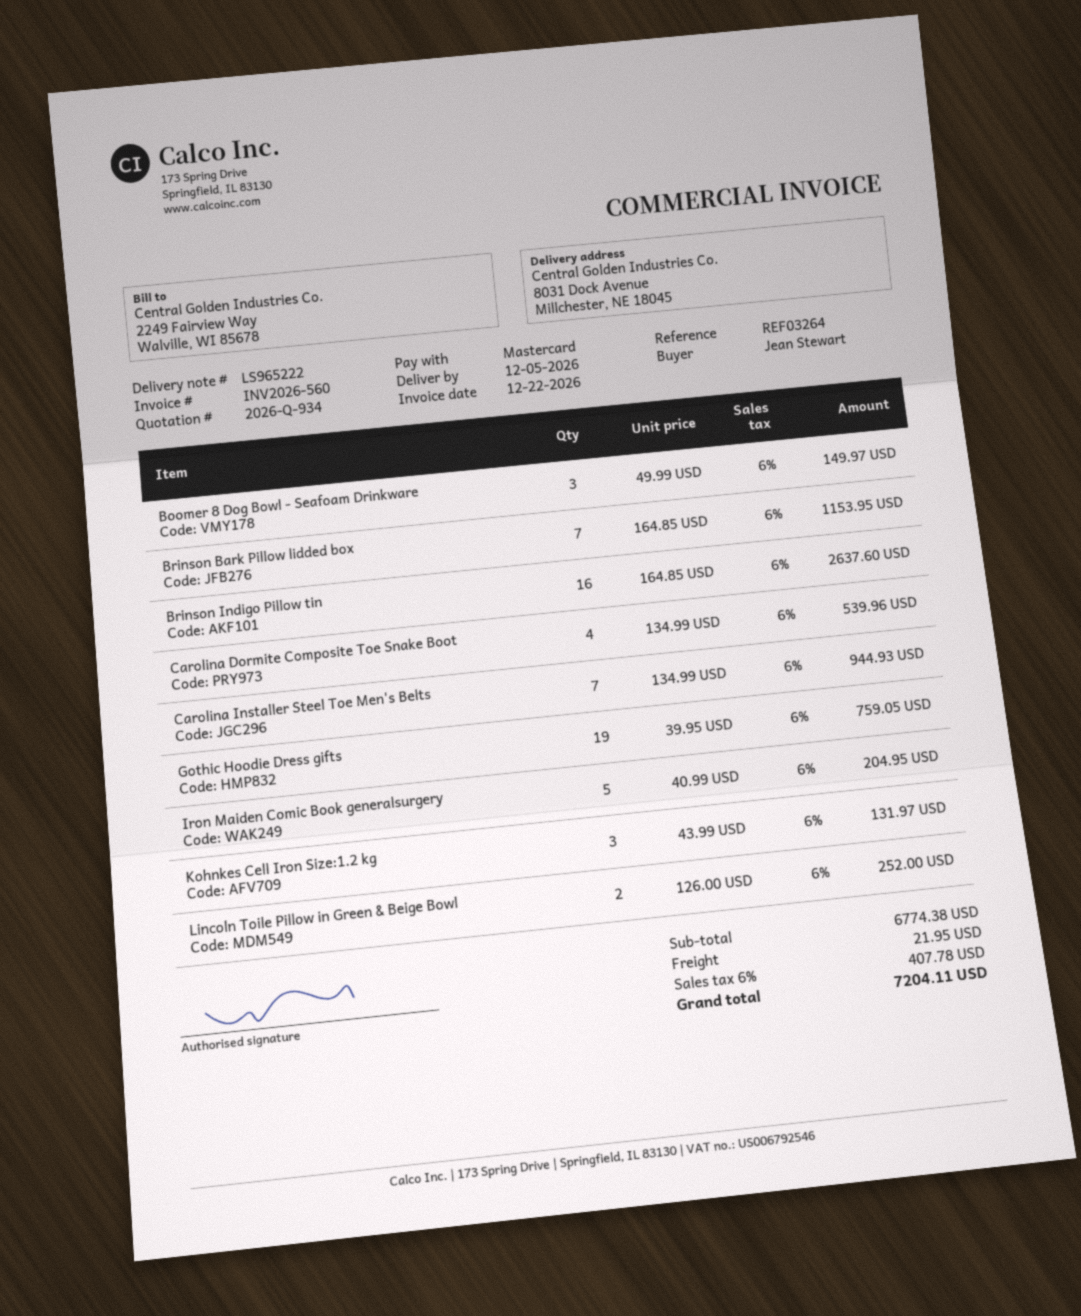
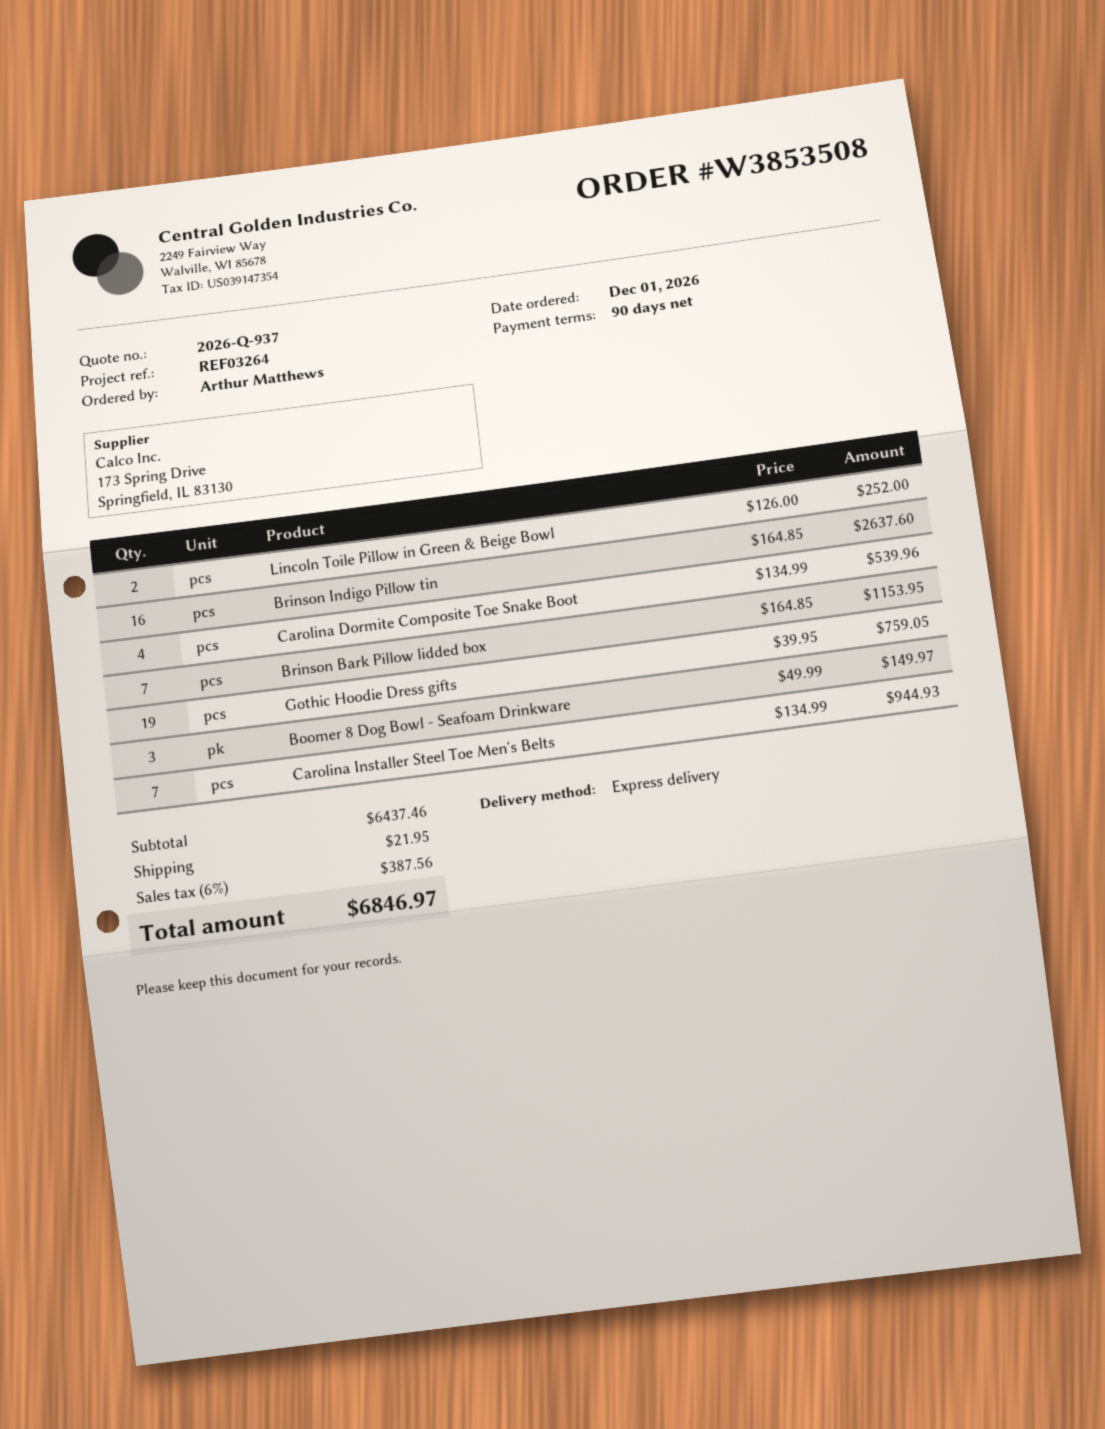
quote number: 2026-Q-934 -> 2026-Q-937
ordered by: Jean Stewart -> Arthur Matthews
Iron Maiden Comic Book generalsurgery: 5 x 40.99 = 204.95 -> none
Kohnkes Cell Iron Size:1.2 kg: 3 x 43.99 = 131.97 -> none
subtotal: 6774.38 -> 6437.46
tax: 6% = 407.78 -> 6% = 387.56
total: 7204.11 -> 6846.97

